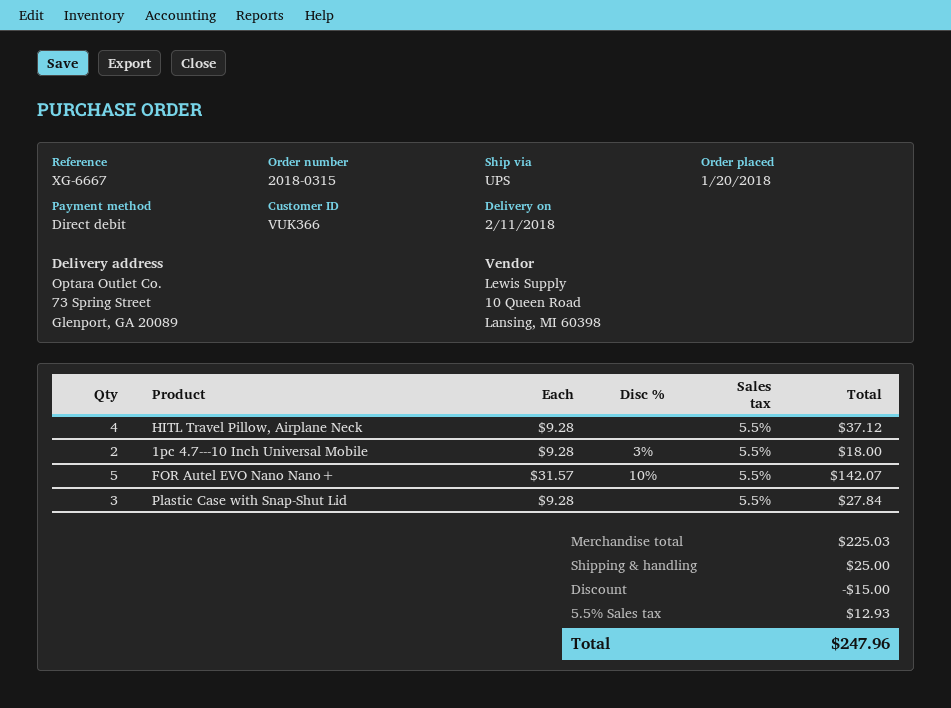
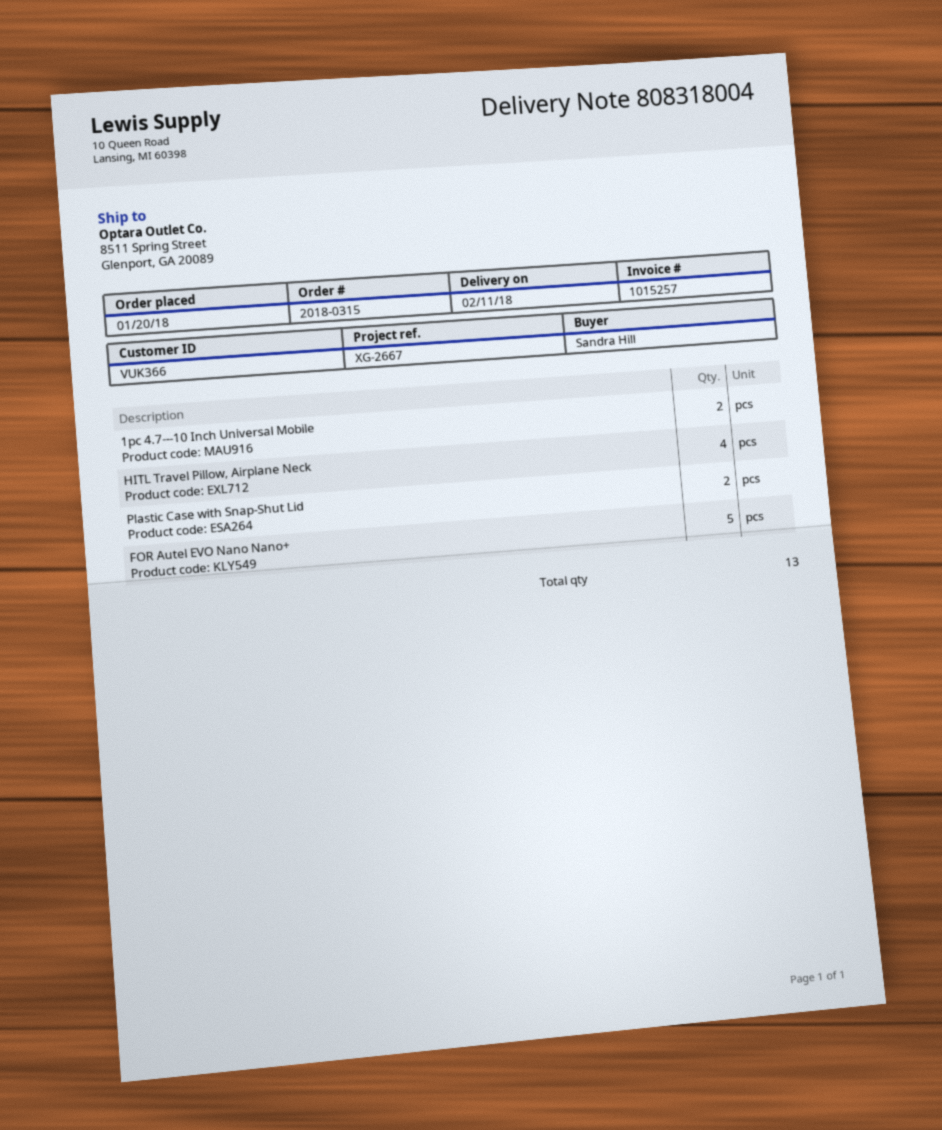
reference: XG-6667 -> XG-2667
ship to: 73 Spring Street, Glenport, GA 20089 -> 8511 Spring Street, Glenport, GA 20089
Plastic Case with Snap-Shut Lid: 3 -> 2

